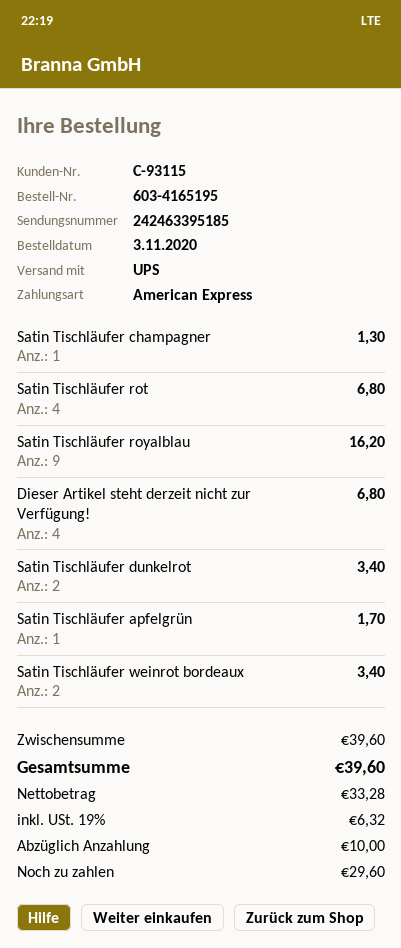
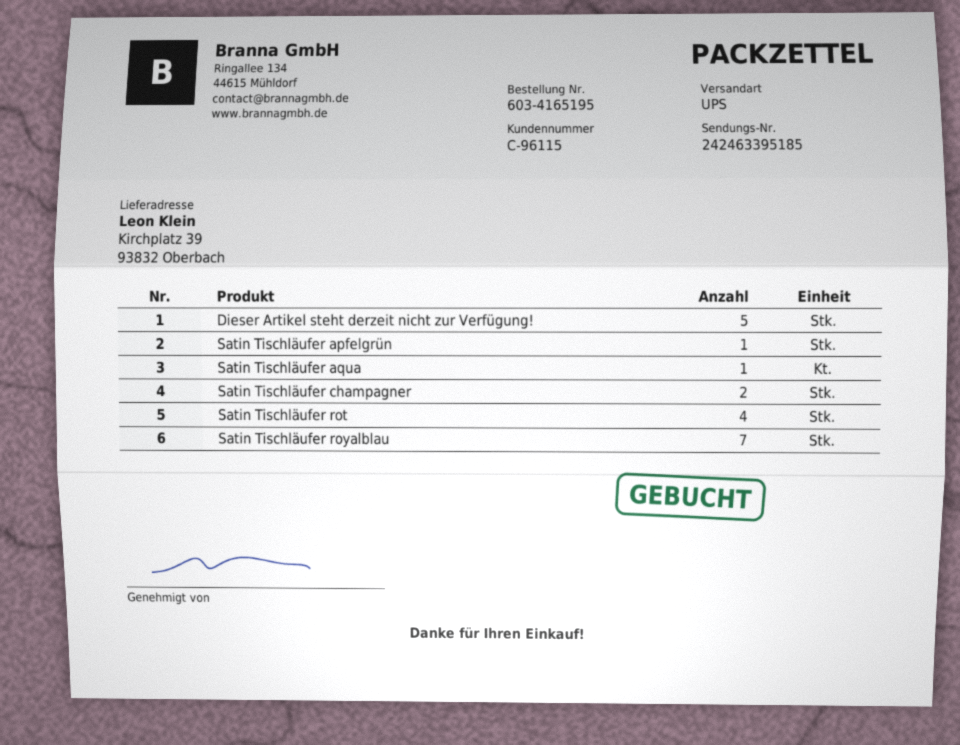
customer number: C-93115 -> C-96115
Satin Tischläufer champagner: 1 -> 2
Satin Tischläufer royalblau: 9 -> 7
Dieser Artikel steht derzeit nicht zur Verfügung!: 4 -> 5
Satin Tischläufer dunkelrot: 2 -> none
Satin Tischläufer weinrot bordeaux: 2 -> none
Satin Tischläufer aqua: none -> 1

